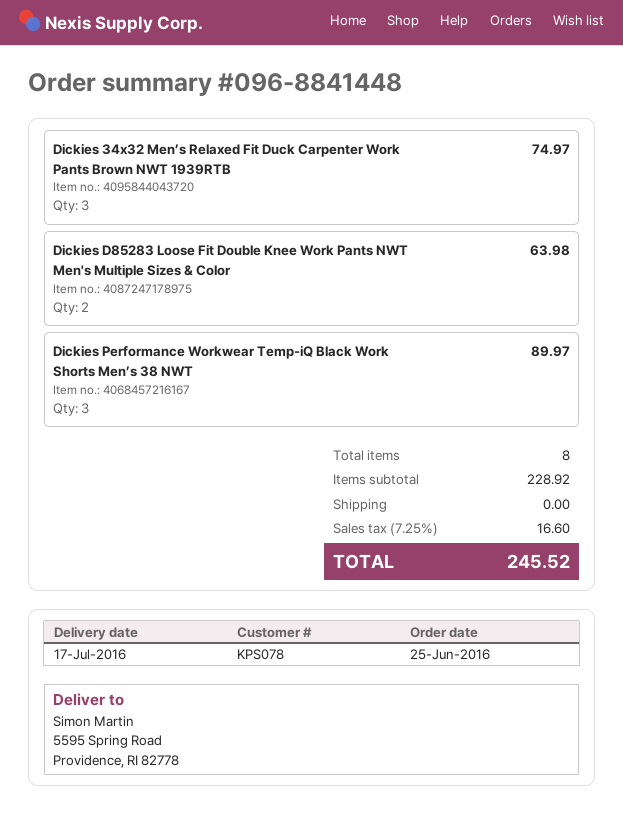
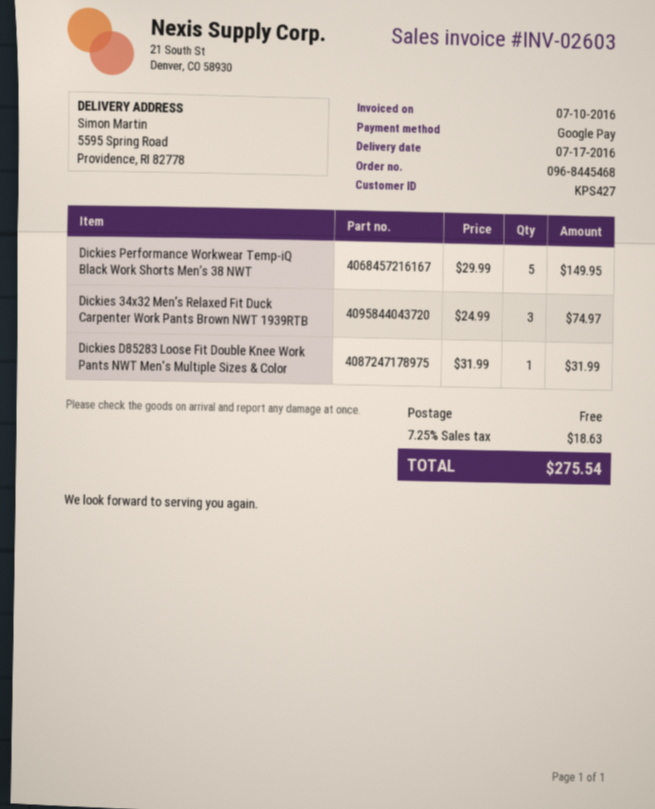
order number: 096-8841448 -> 096-8445468
customer number: KPS078 -> KPS427
Dickies D85283 Loose Fit Double Knee Work Pants NWT Men's Multiple Sizes & Color: 2 for 63.98 -> 1 for 31.99
Dickies Performance Workwear Temp-iQ Black Work Shorts Men’s 38 NWT: 3 for 89.97 -> 5 for 149.95
tax: 7.25% = 16.60 -> 7.25% = 18.63
total: 245.52 -> 275.54

